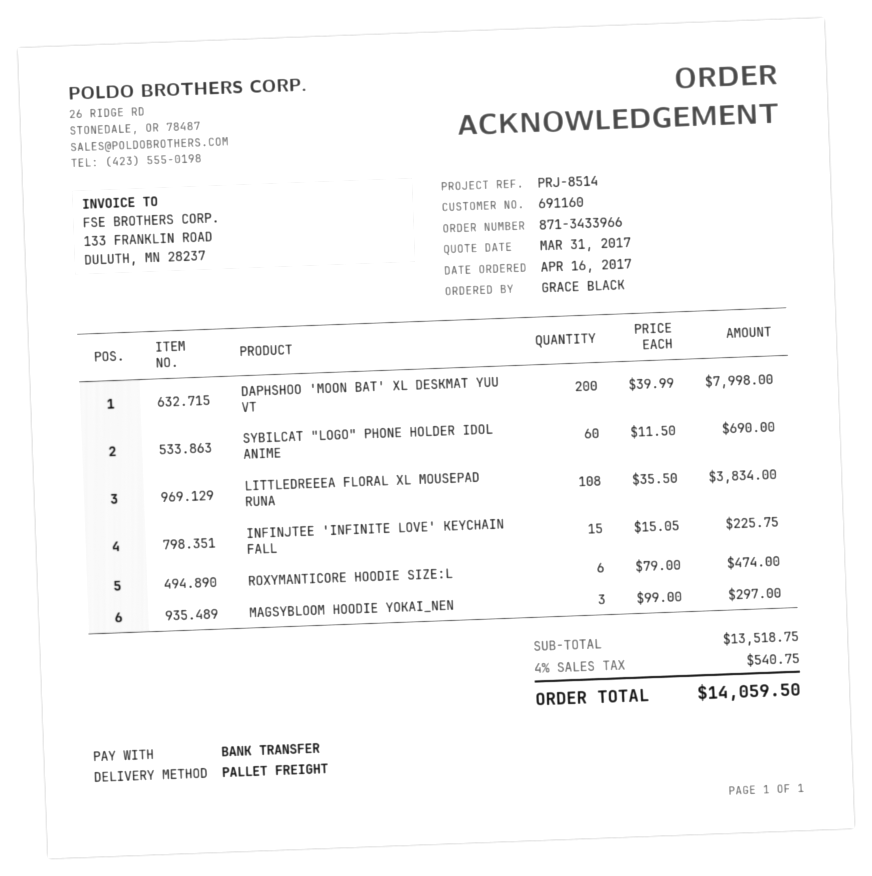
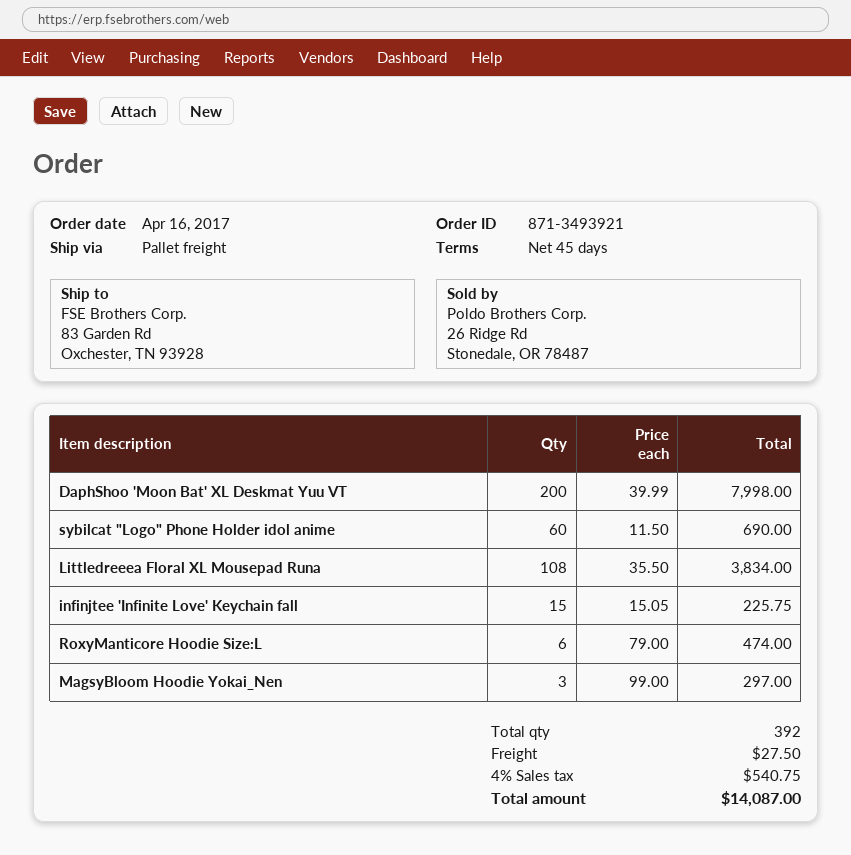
order number: 871-3433966 -> 871-3493921
shipping: none -> 27.50
total: 14059.50 -> 14087.00

